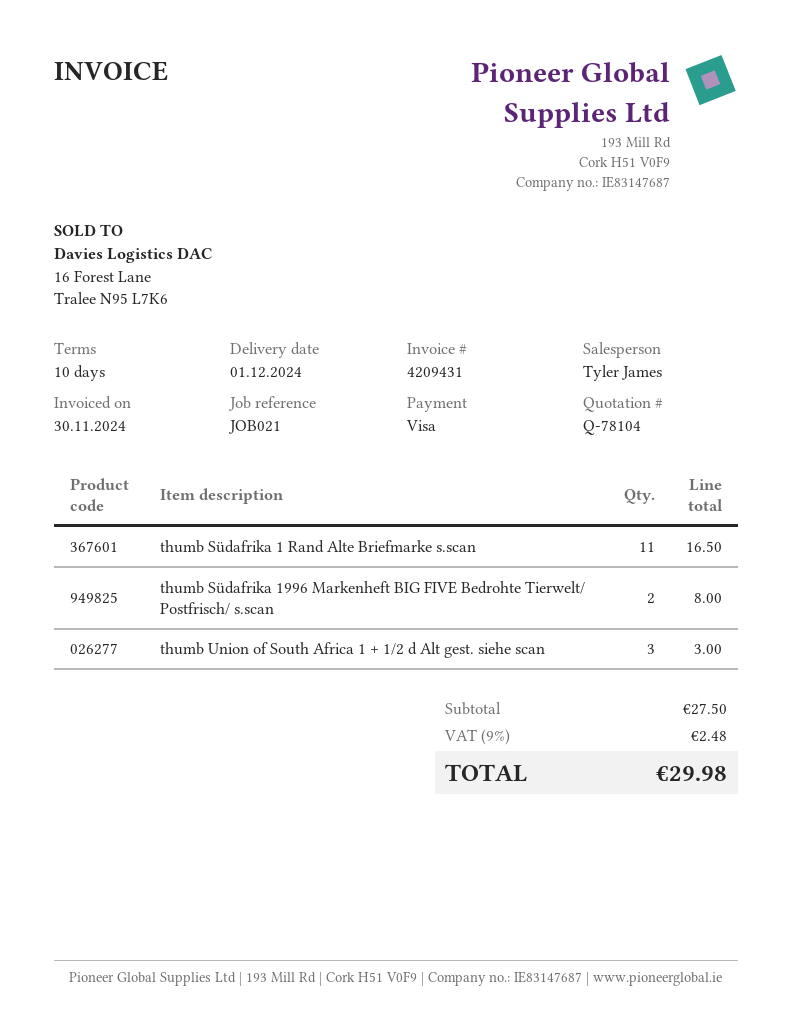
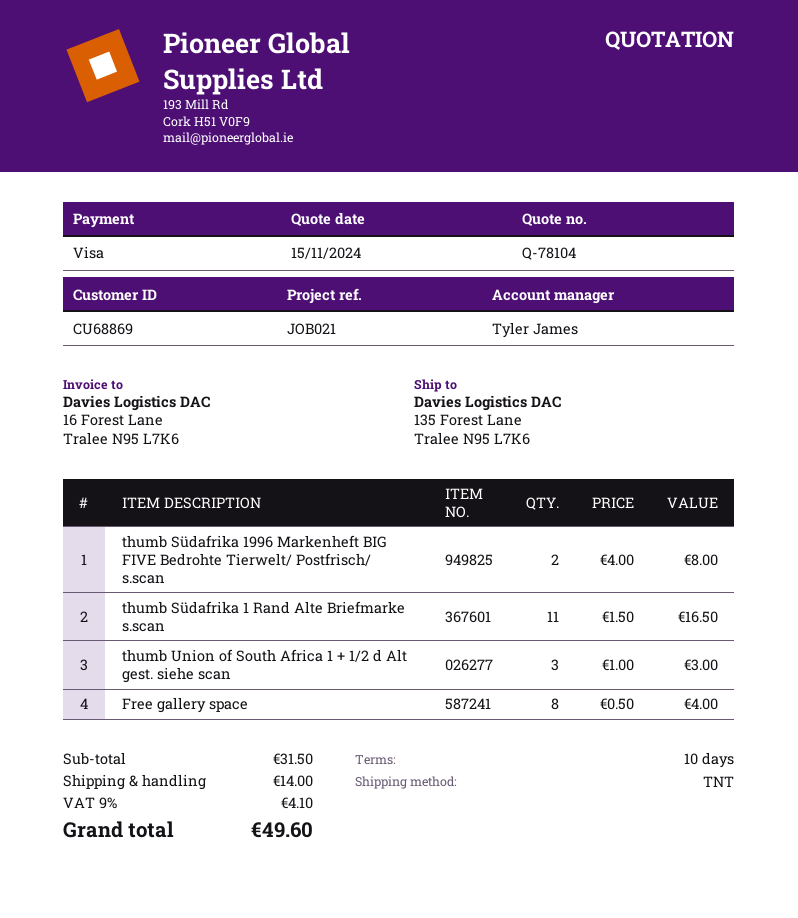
Free gallery space: none -> 8 for 4.00
subtotal: 27.50 -> 31.50
shipping: none -> 14.00
tax: 9% = 2.48 -> 9% = 4.10
total: 29.98 -> 49.60

